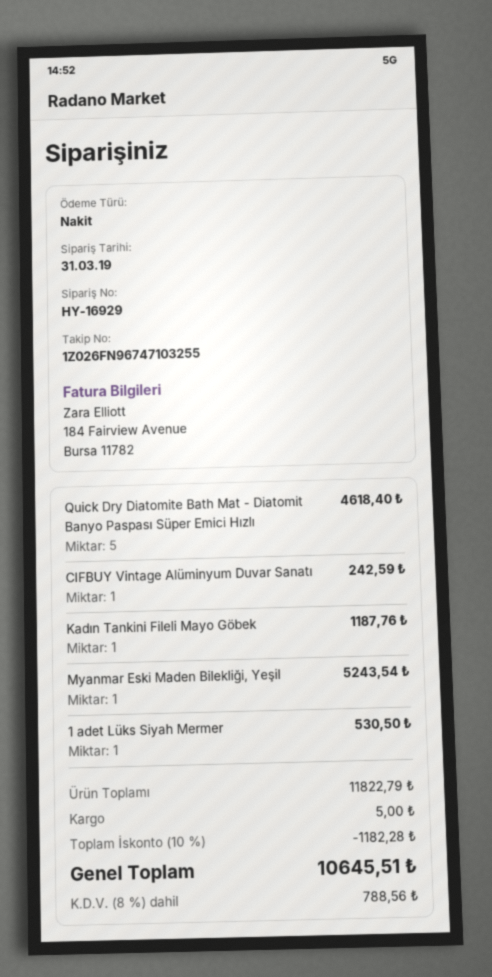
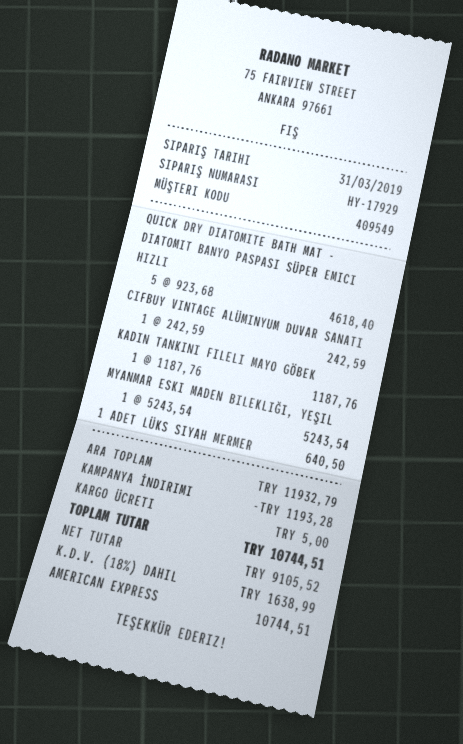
order number: HY-16929 -> HY-17929
payment method: cash -> American Express
1 adet Lüks Siyah Mermer: 1 for 530.50 -> 1 for 640.50
subtotal: 11822.79 -> 11932.79
discount: 1182.28 -> 1193.28
tax: 8% = 788.56 -> 18% = 1638.99
total: 10645.51 -> 10744.51

